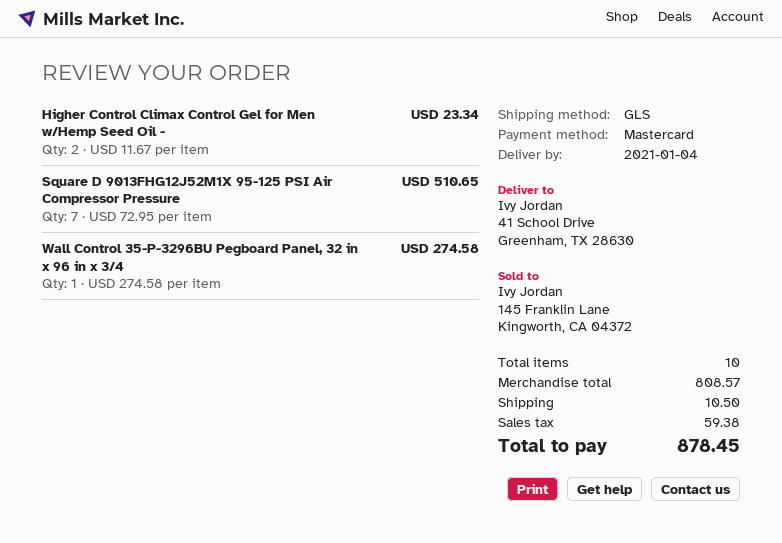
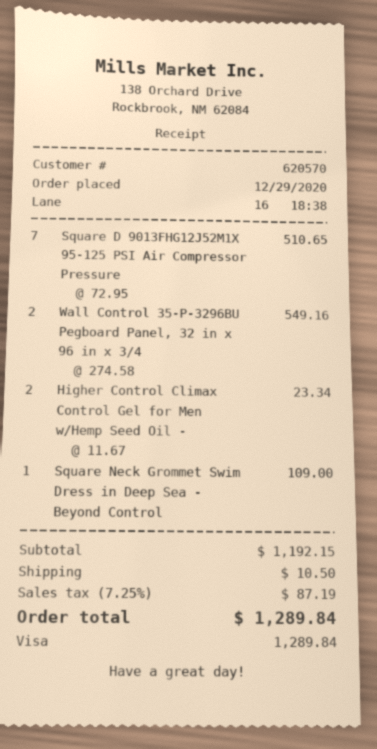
payment method: Mastercard -> Visa
Wall Control 35-P-3296BU Pegboard Panel, 32 in x 96 in x 3/4: 1 x 274.58 = 274.58 -> 2 x 274.58 = 549.16
Square Neck Grommet Swim Dress in Deep Sea - Beyond Control: none -> 1 x 109.00 = 109.00
subtotal: 808.57 -> 1192.15
tax: 59.38 -> 87.19
total: 878.45 -> 1289.84

